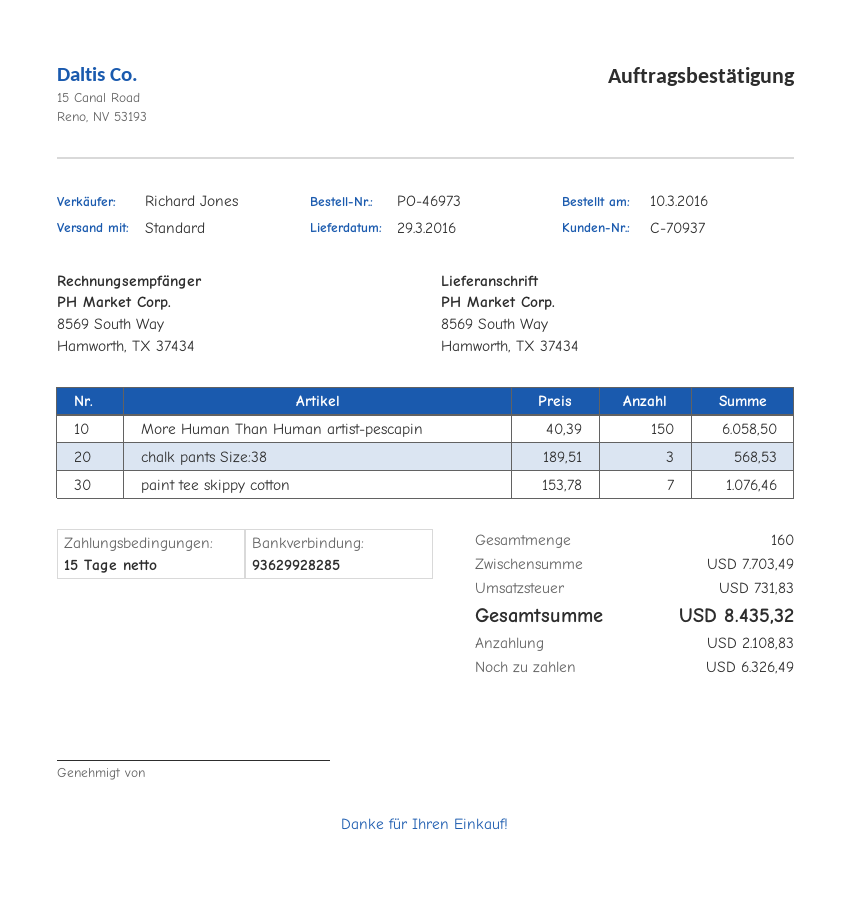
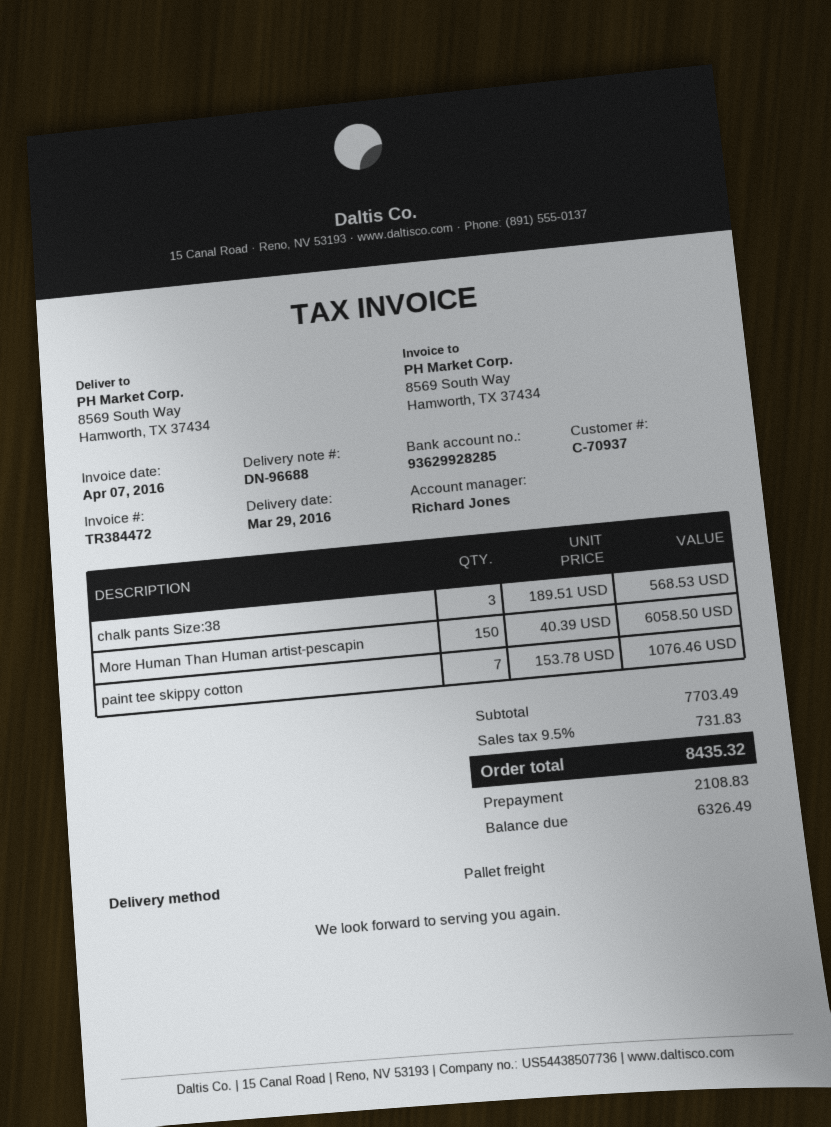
shipping method: standard -> pallet freight

